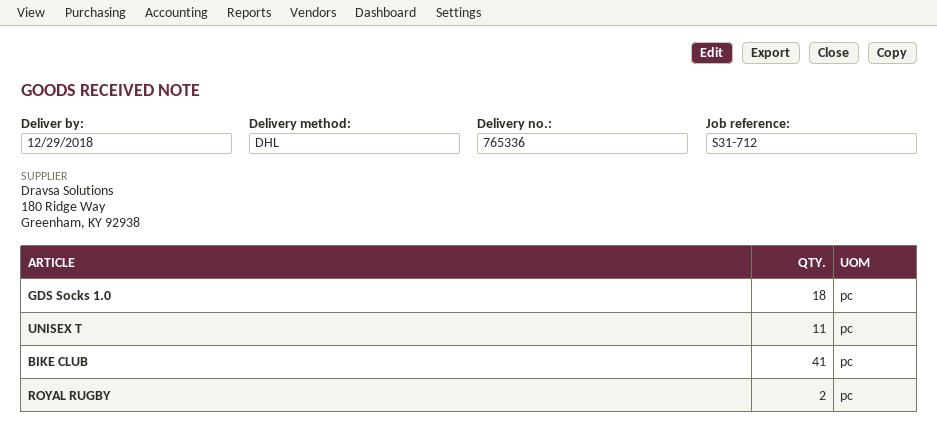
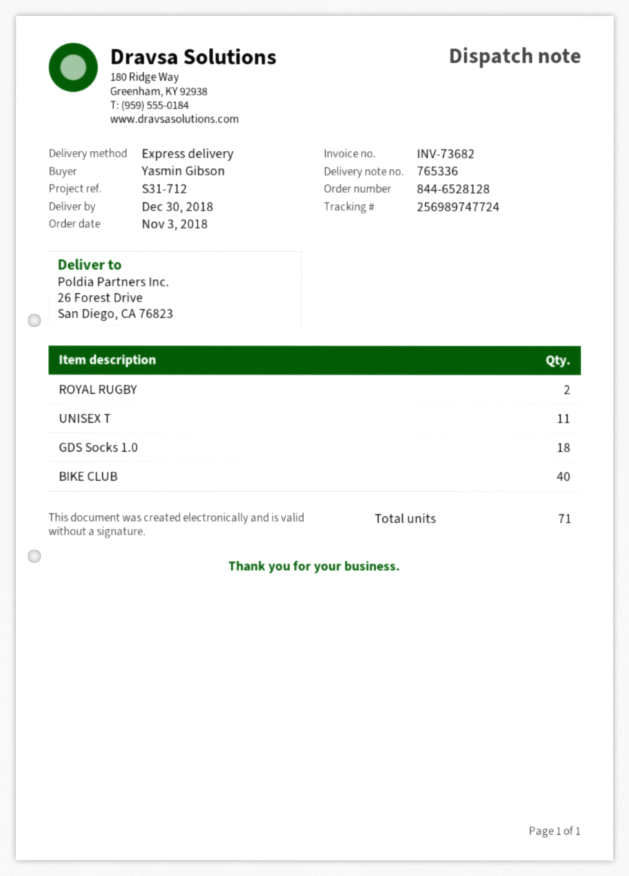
delivery date: 2018-12-29 -> 2018-12-30
shipping method: DHL -> express
BIKE CLUB: 41 -> 40

